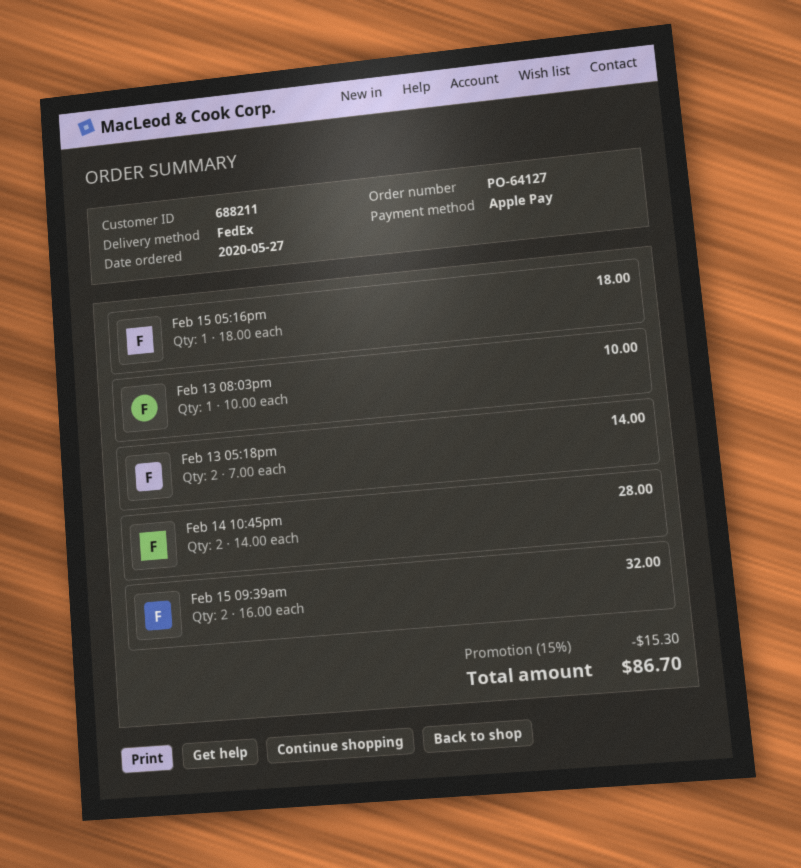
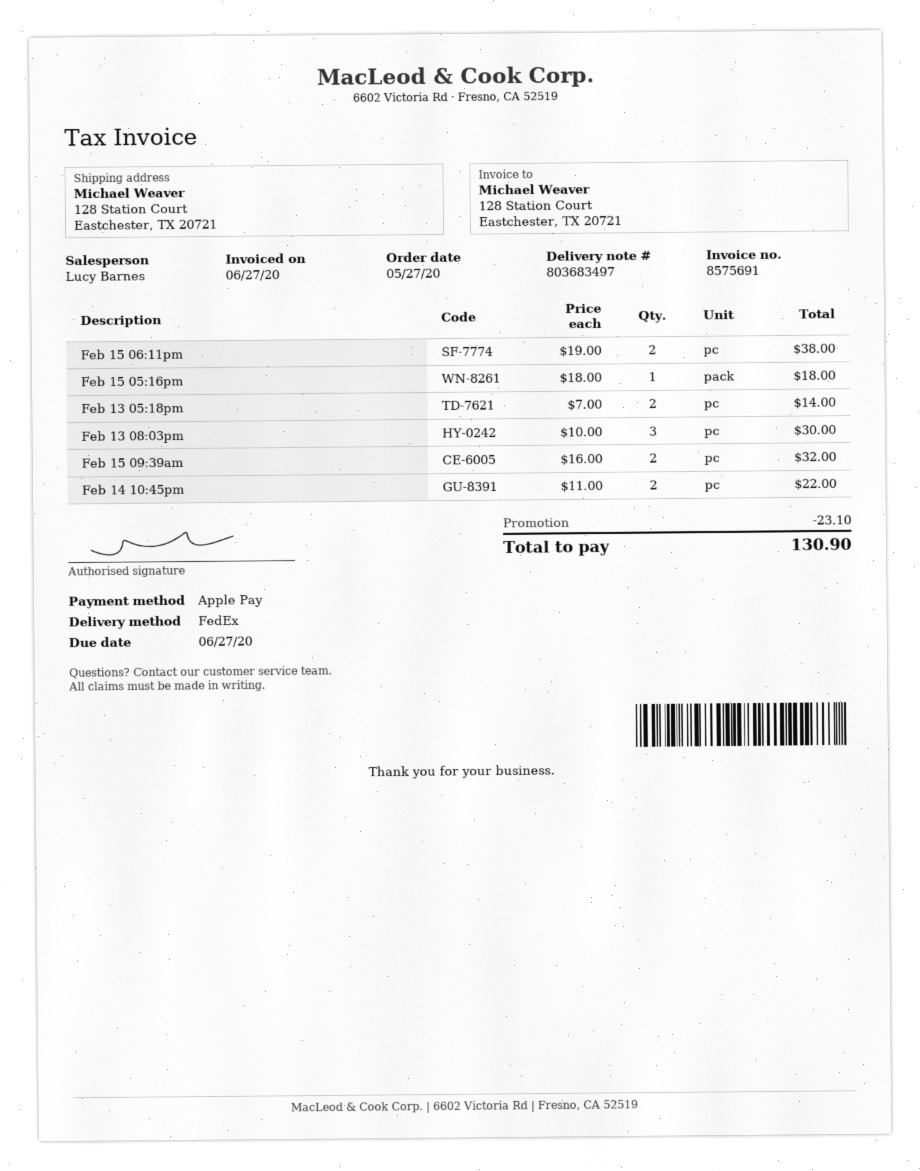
Feb 13 08:03pm: 1 x 10.00 = 10.00 -> 3 x 10.00 = 30.00
Feb 14 10:45pm: 2 x 14.00 = 28.00 -> 2 x 11.00 = 22.00
Feb 15 06:11pm: none -> 2 x 19.00 = 38.00
discount: 15.30 -> 23.10
total: 86.70 -> 130.90

